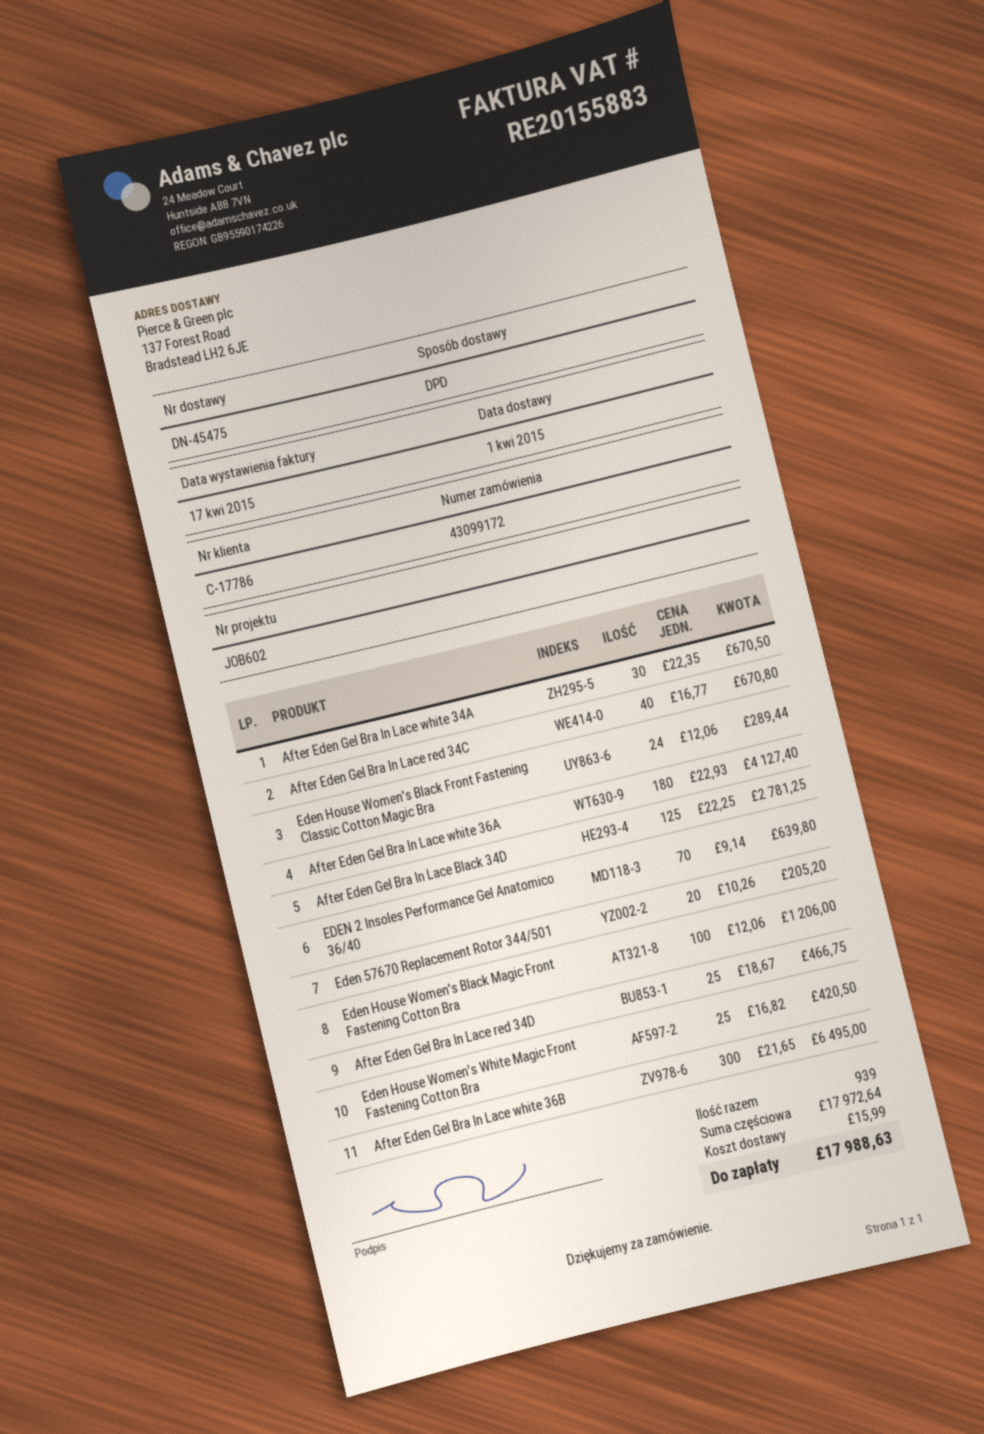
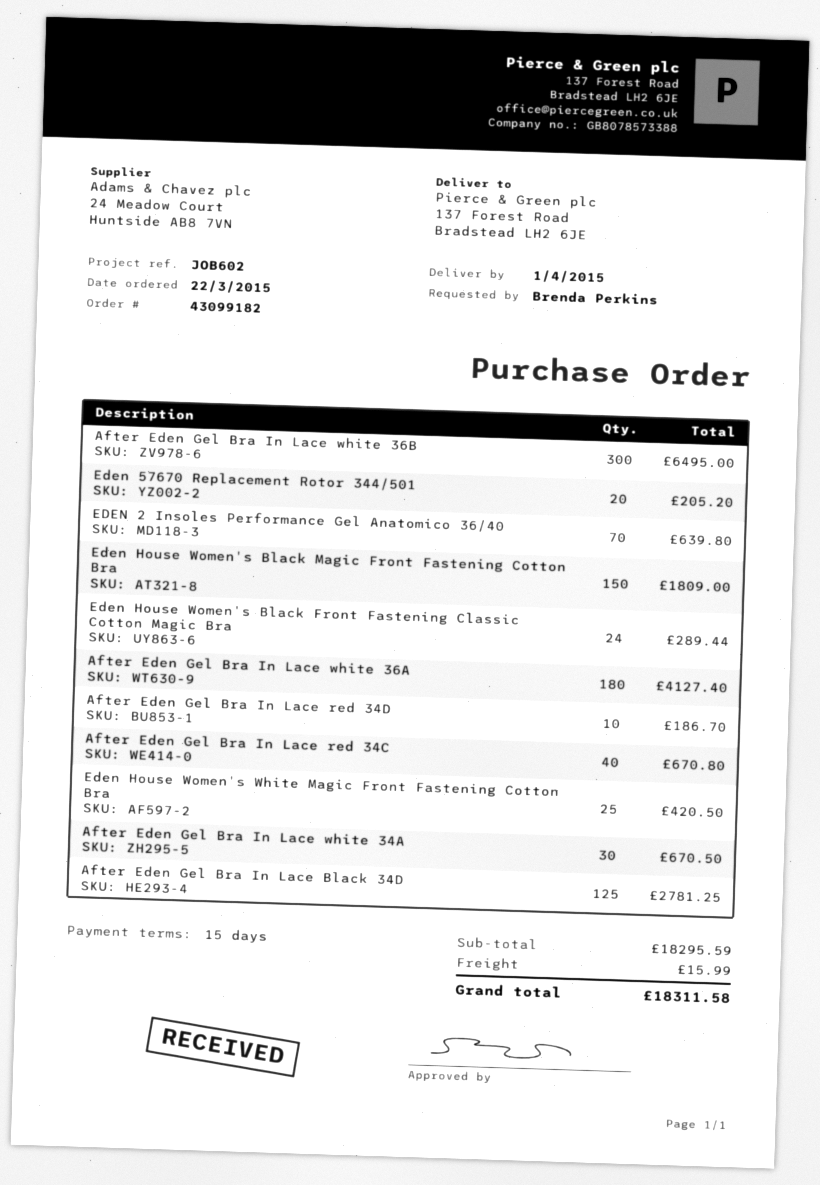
order number: 43099172 -> 43099182
Eden House Women's Black Magic Front Fastening Cotton Bra: 100 for 1206.00 -> 150 for 1809.00
After Eden Gel Bra In Lace red 34D: 25 for 466.75 -> 10 for 186.70
subtotal: 17972.64 -> 18295.59
total: 17988.63 -> 18311.58

